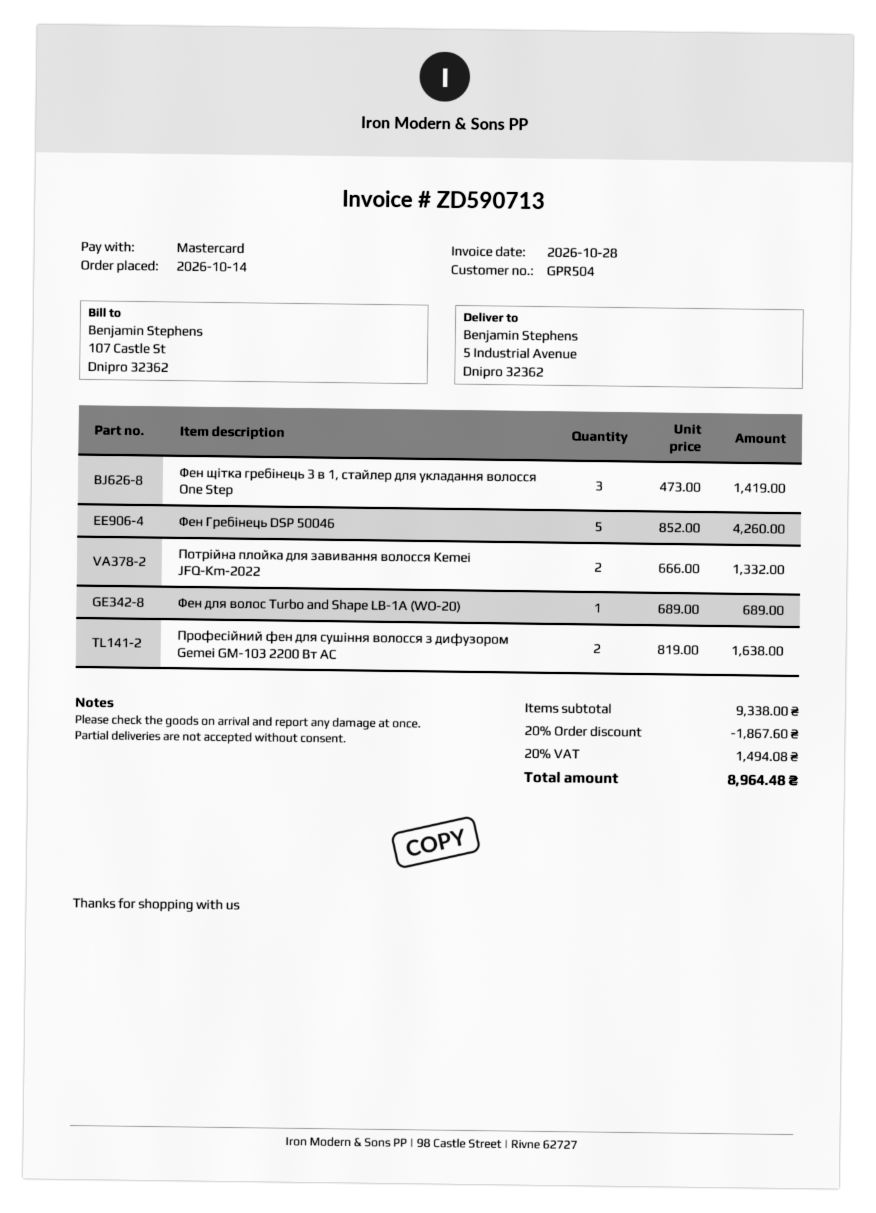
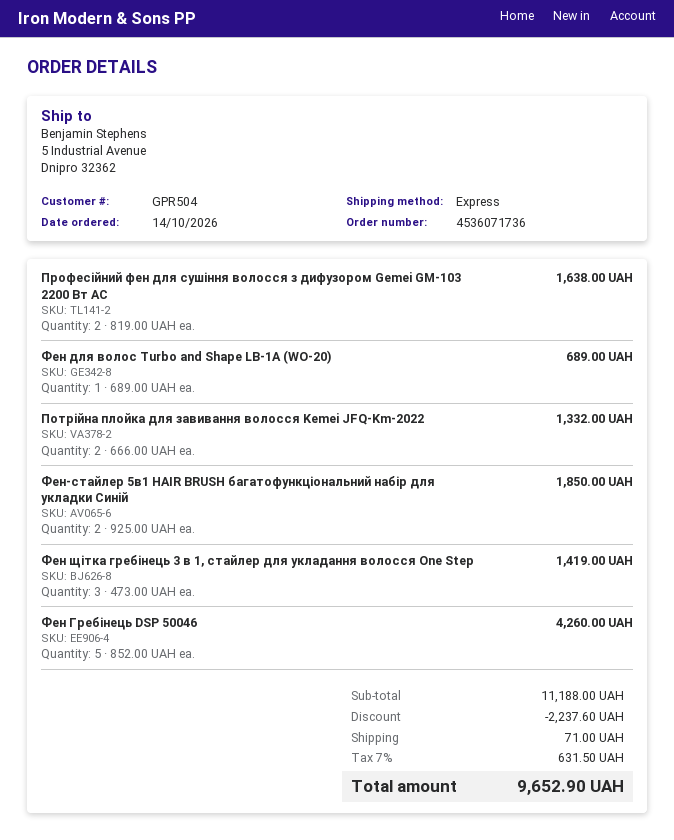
Фен-стайлер 5в1 HAIR BRUSH багатофункціональний набір для укладки Синій: none -> 2 x 925.00 = 1850.00
subtotal: 9338.00 -> 11188.00
discount: 1867.60 -> 2237.60
shipping: none -> 71.00
tax: 20% = 1494.08 -> 7% = 631.50
total: 8964.48 -> 9652.90

